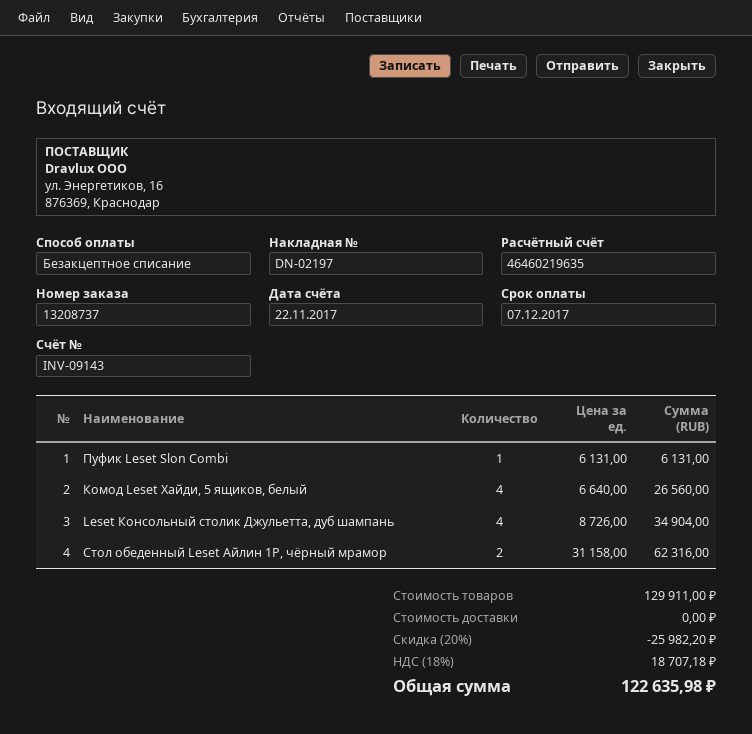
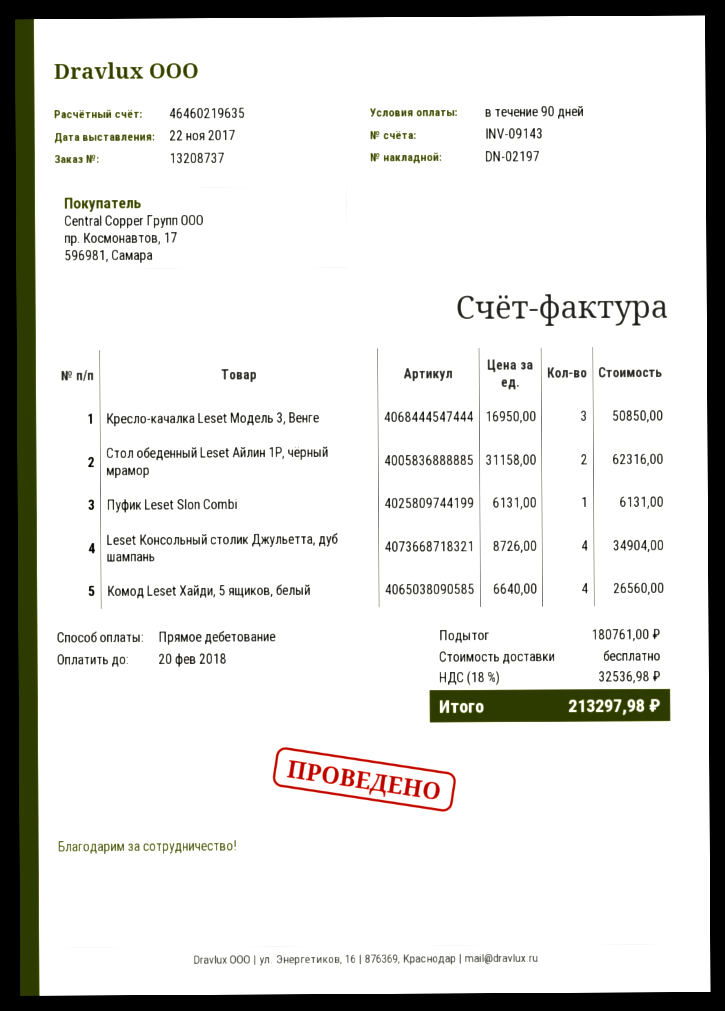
due date: 2017-12-07 -> 2018-02-20
Кресло-качалка Leset Модель 3, Венге: none -> 3 x 16950.00 = 50850.00
subtotal: 129911.00 -> 180761.00
discount: 20% = 25982.20 -> none
tax: 18% = 18707.18 -> 18% = 32536.98
total: 122635.98 -> 213297.98

